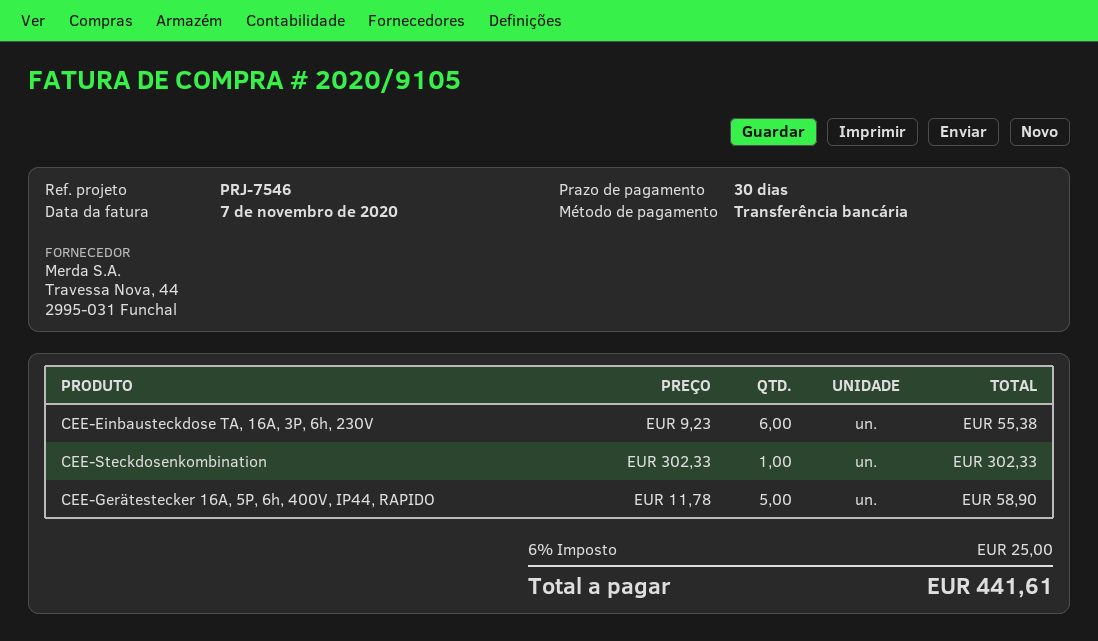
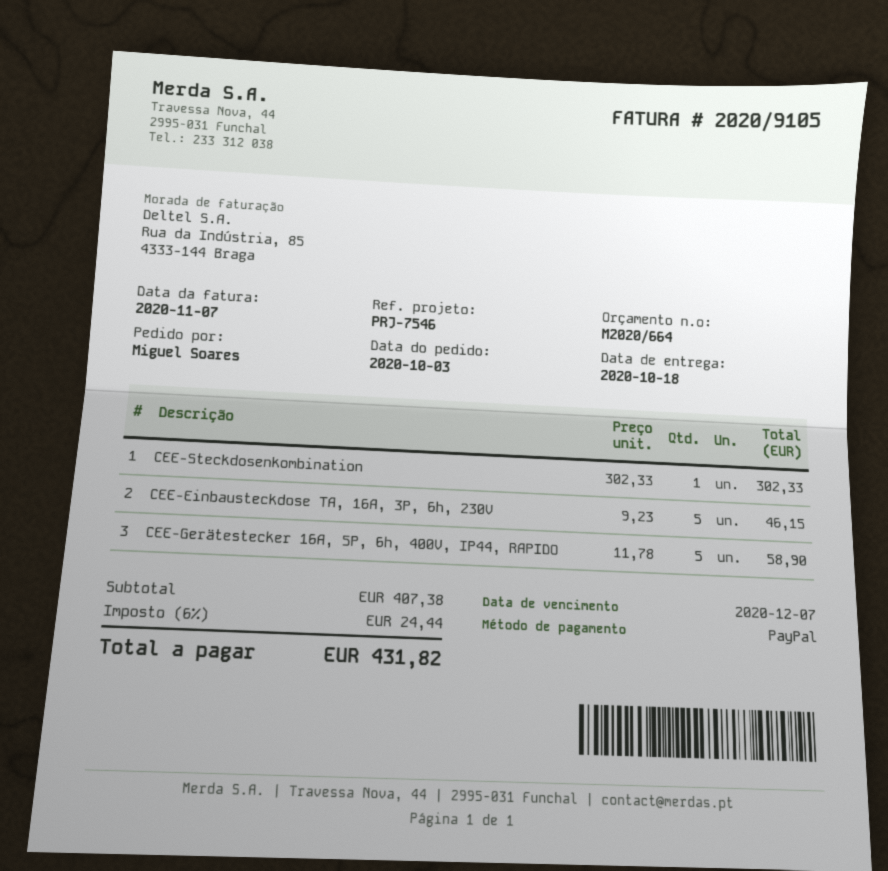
payment method: bank transfer -> PayPal
CEE-Einbausteckdose TA, 16A, 3P, 6h, 230V: 6 x 9.23 = 55.38 -> 5 x 9.23 = 46.15
tax: 6% = 25.00 -> 6% = 24.44
total: 441.61 -> 431.82

